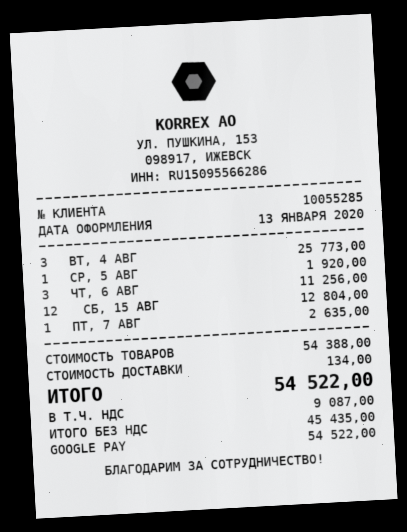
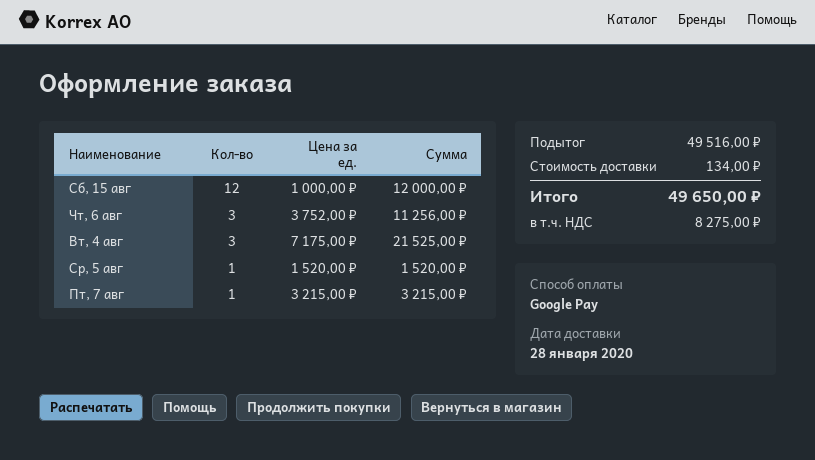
ВТ, 4 АВГ: 3 for 25773.00 -> 3 for 21525.00
СР, 5 АВГ: 1 for 1920.00 -> 1 for 1520.00
СБ, 15 АВГ: 12 for 12804.00 -> 12 for 12000.00
ПТ, 7 АВГ: 1 for 2635.00 -> 1 for 3215.00
subtotal: 54388.00 -> 49516.00
tax: 9087.00 -> 8275.00
total: 54522.00 -> 49650.00

